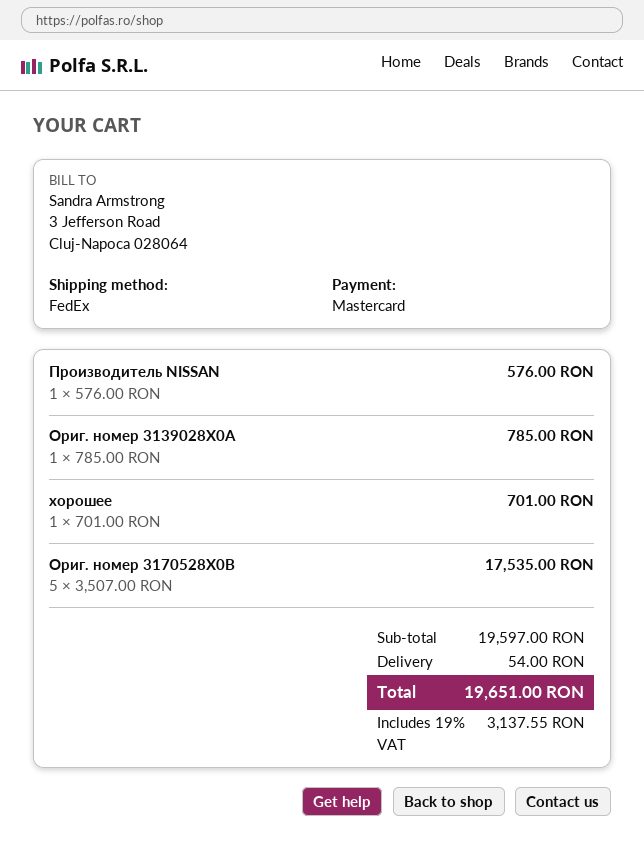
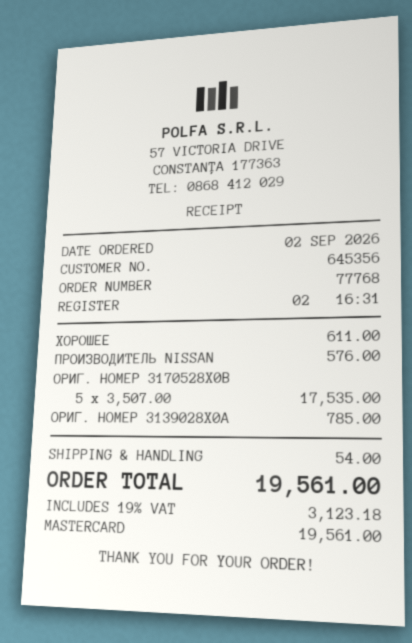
хорошее: 1 x 701.00 = 701.00 -> 1 x 611.00 = 611.00
tax: 19% = 3137.55 -> 19% = 3123.18
total: 19651.00 -> 19561.00

